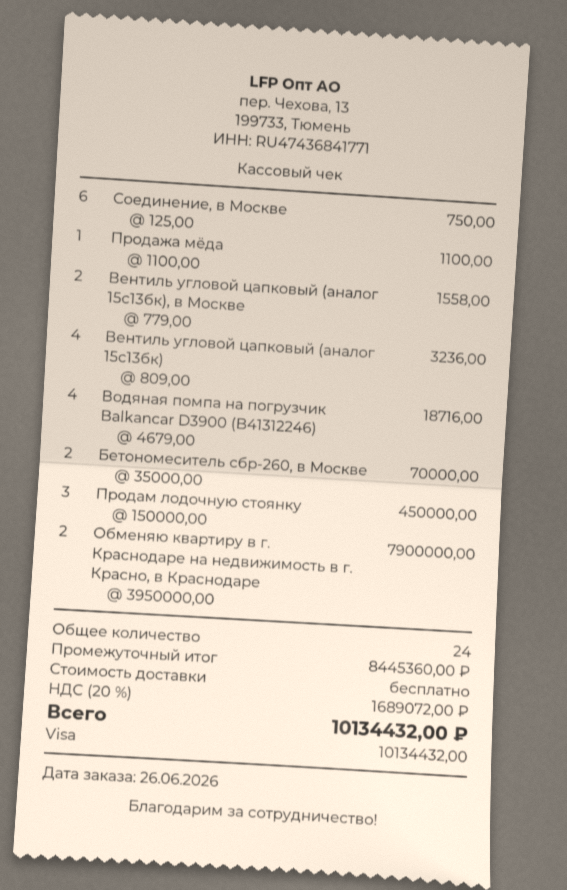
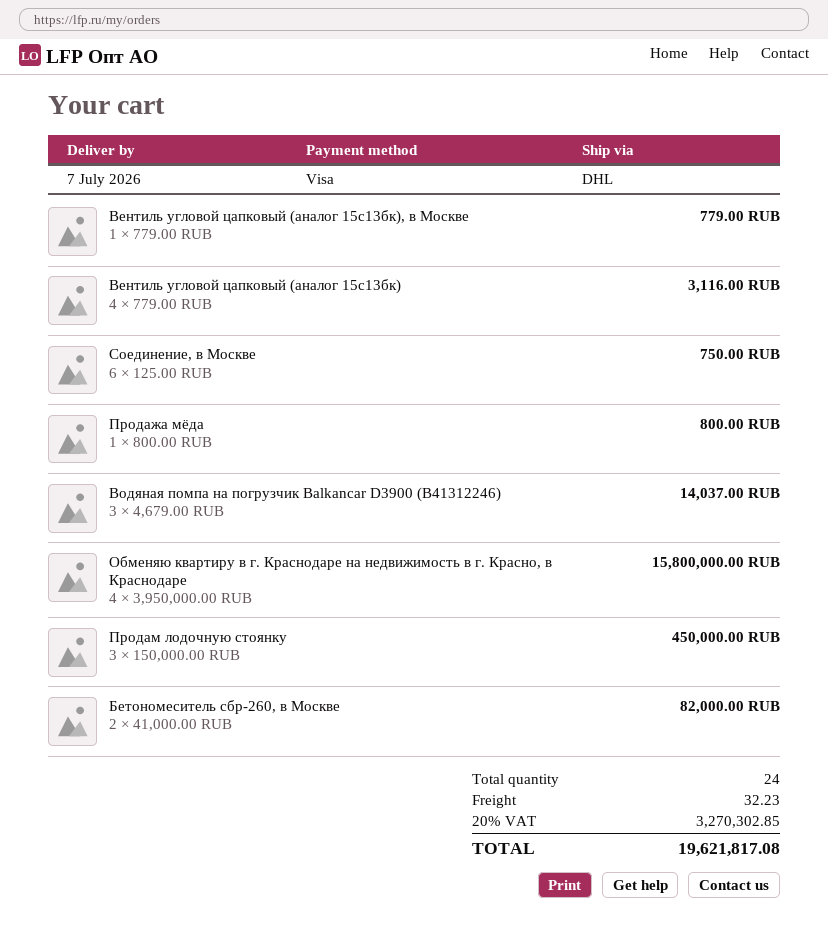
Продажа мёда: 1 x 1100.00 = 1100.00 -> 1 x 800.00 = 800.00
Вентиль угловой цапковый (аналог 15с13бк), в Москве: 2 x 779.00 = 1558.00 -> 1 x 779.00 = 779.00
Вентиль угловой цапковый (аналог 15с13бк): 4 x 809.00 = 3236.00 -> 4 x 779.00 = 3116.00
Водяная помпа на погрузчик Balkancar D3900 (B41312246): 4 x 4679.00 = 18716.00 -> 3 x 4679.00 = 14037.00
Бетономеситель сбр-260, в Москве: 2 x 35000.00 = 70000.00 -> 2 x 41000.00 = 82000.00
Обменяю квартиру в г. Краснодаре на недвижимость в г. Красно, в Краснодаре: 2 x 3950000.00 = 7900000.00 -> 4 x 3950000.00 = 15800000.00
shipping: 0.00 -> 32.23
tax: 20% = 1689072.00 -> 20% = 3270302.85
total: 10134432.00 -> 19621817.08

